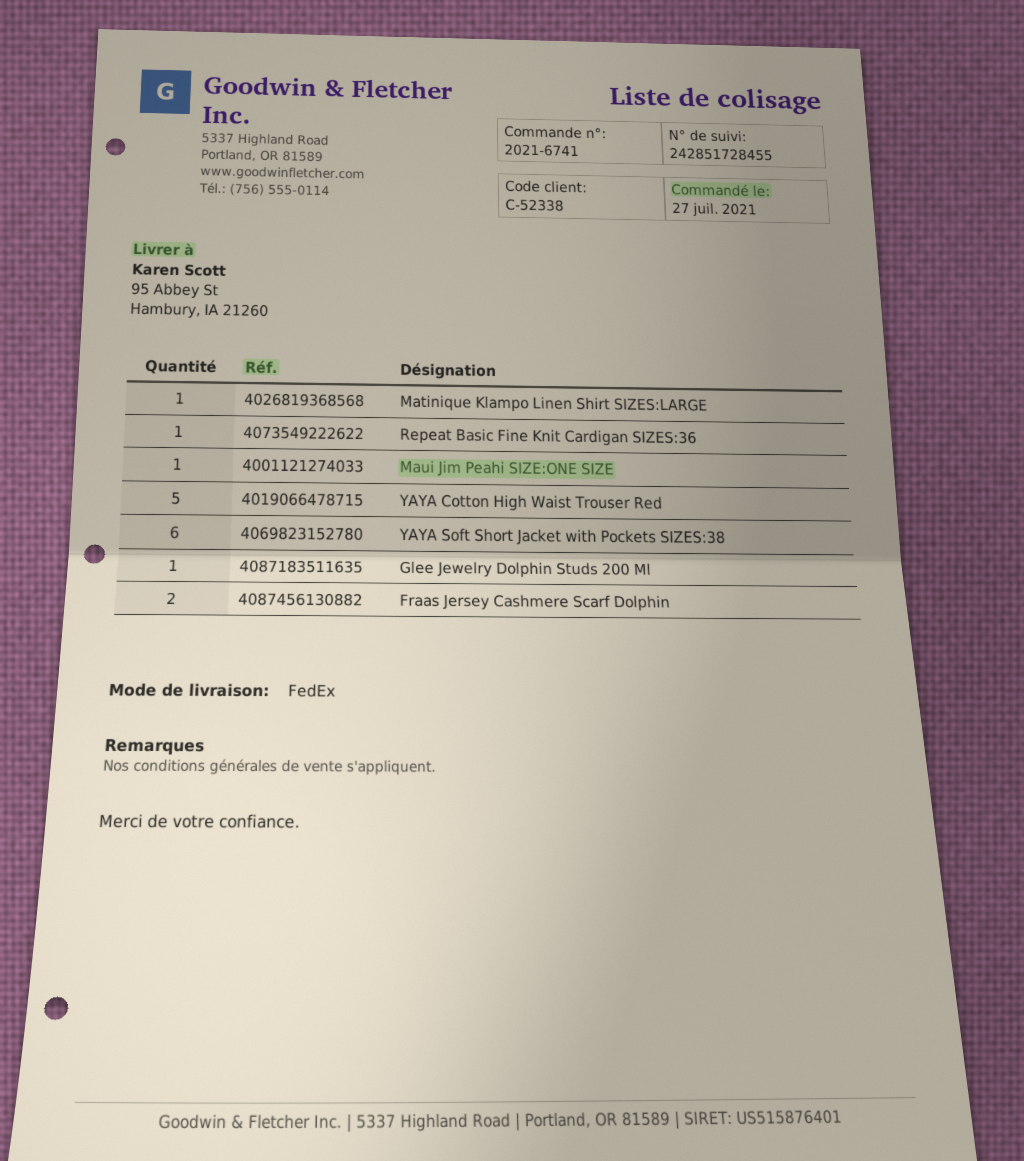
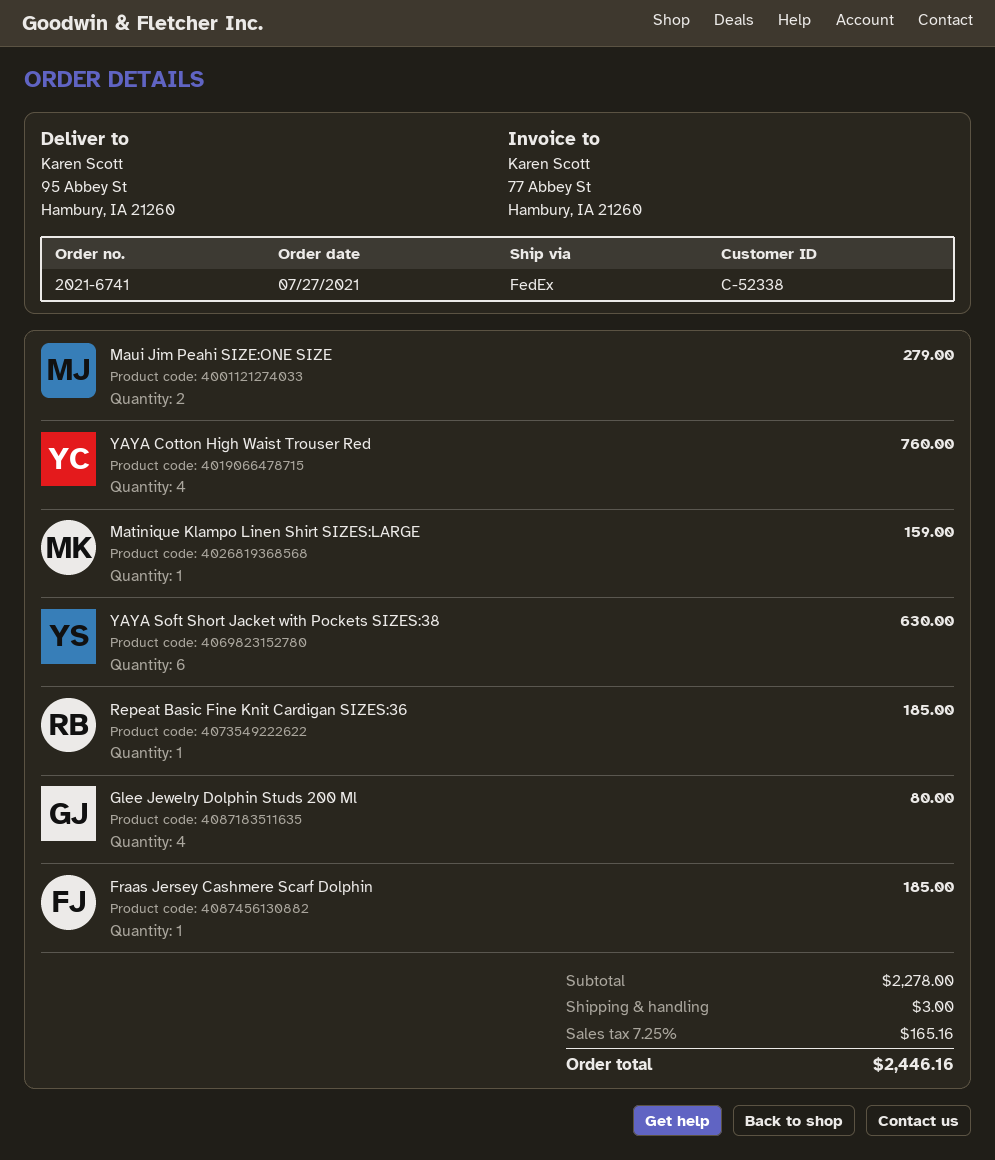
Maui Jim Peahi SIZE:ONE SIZE: 1 -> 2
YAYA Cotton High Waist Trouser Red: 5 -> 4
Glee Jewelry Dolphin Studs 200 Ml: 1 -> 4
Fraas Jersey Cashmere Scarf Dolphin: 2 -> 1

